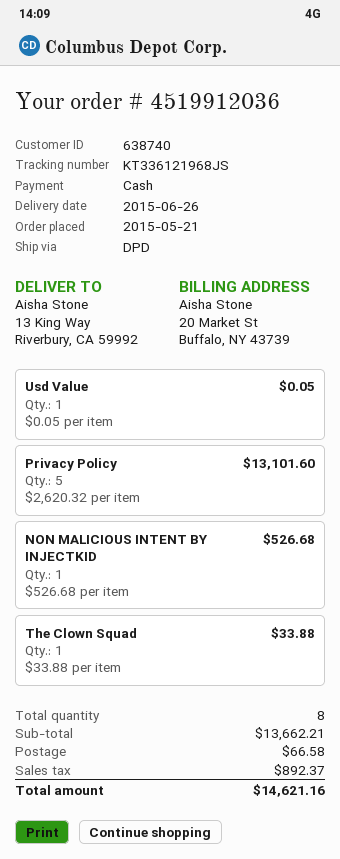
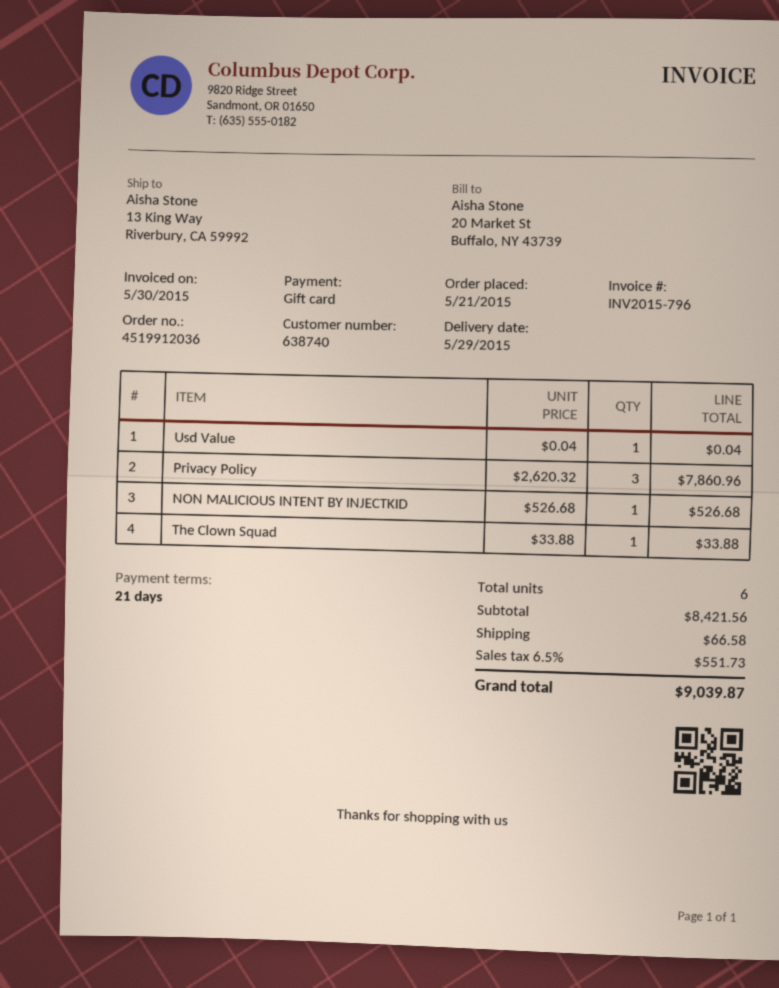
delivery date: 2015-06-26 -> 2015-05-29
payment method: cash -> gift card
Usd Value: 1 x 0.05 = 0.05 -> 1 x 0.04 = 0.04
Privacy Policy: 5 x 2620.32 = 13101.60 -> 3 x 2620.32 = 7860.96
total quantity: 8 -> 6
subtotal: 13662.21 -> 8421.56
tax: 892.37 -> 551.73
total: 14621.16 -> 9039.87

